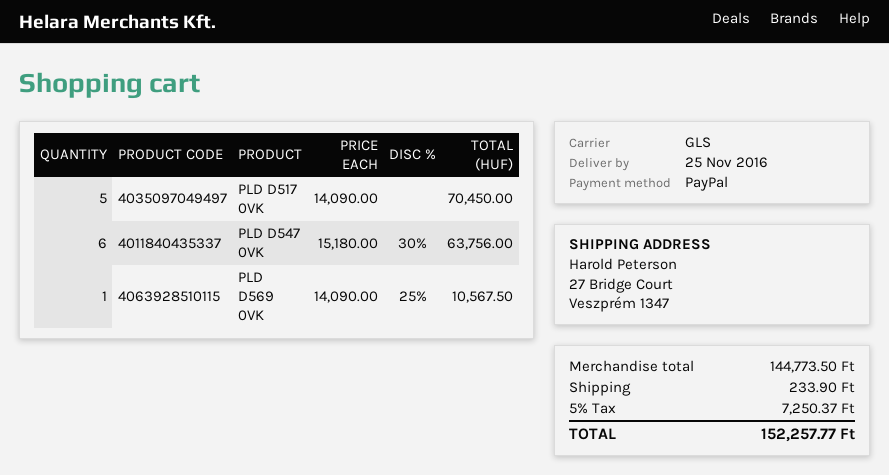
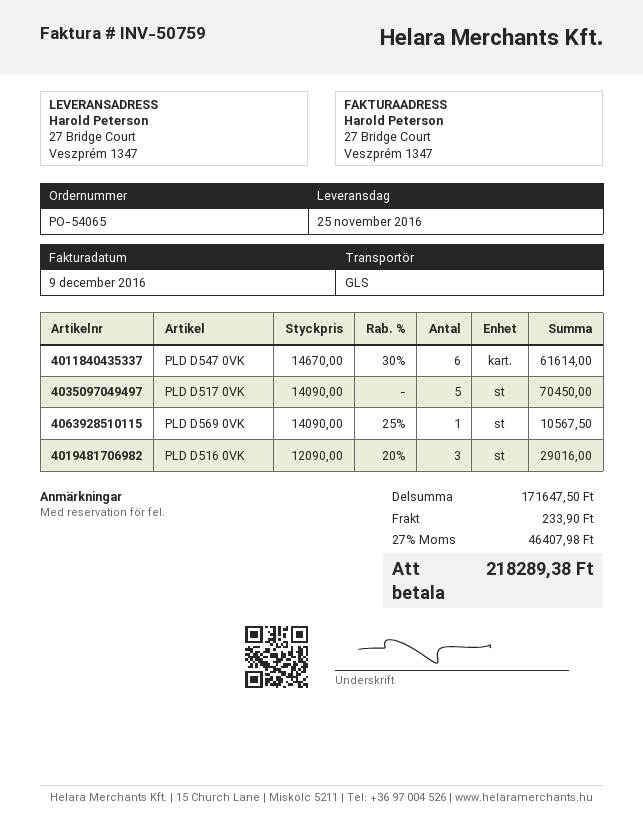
PLD D547 0VK: 6 x 15180.00 - 30% = 63756.00 -> 6 x 14670.00 - 30% = 61614.00
PLD D516 0VK: none -> 3 x 12090.00 - 20% = 29016.00
subtotal: 144773.50 -> 171647.50
tax: 5% = 7250.37 -> 27% = 46407.98
total: 152257.77 -> 218289.38

